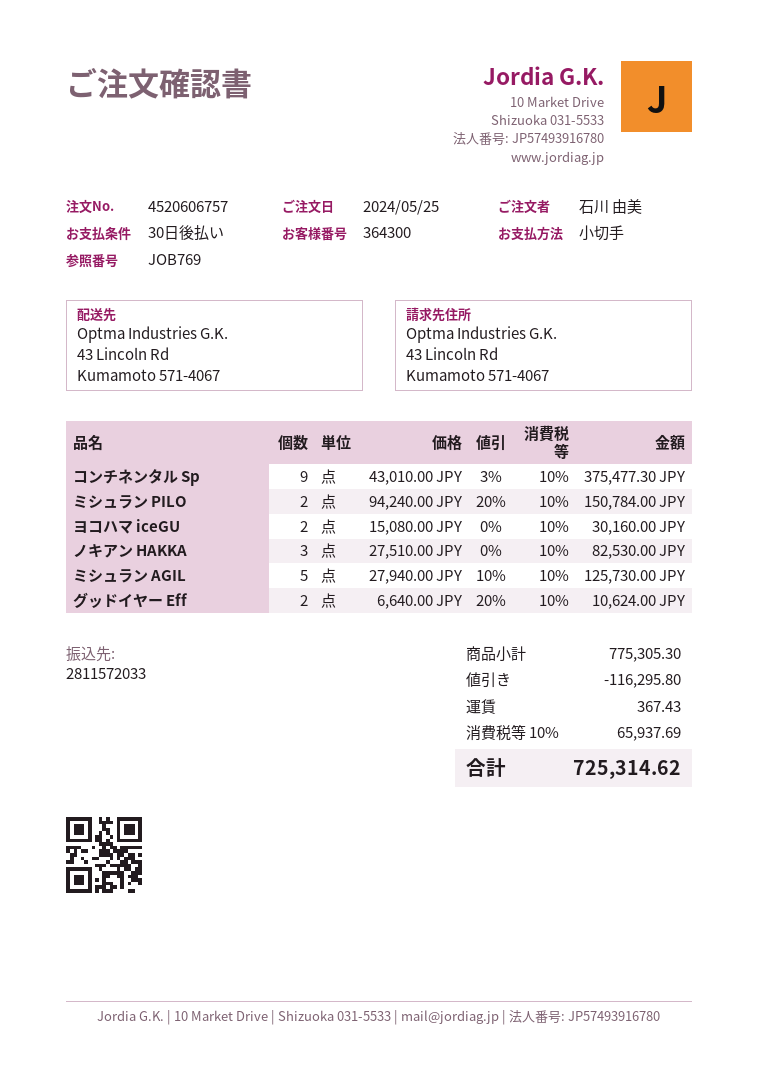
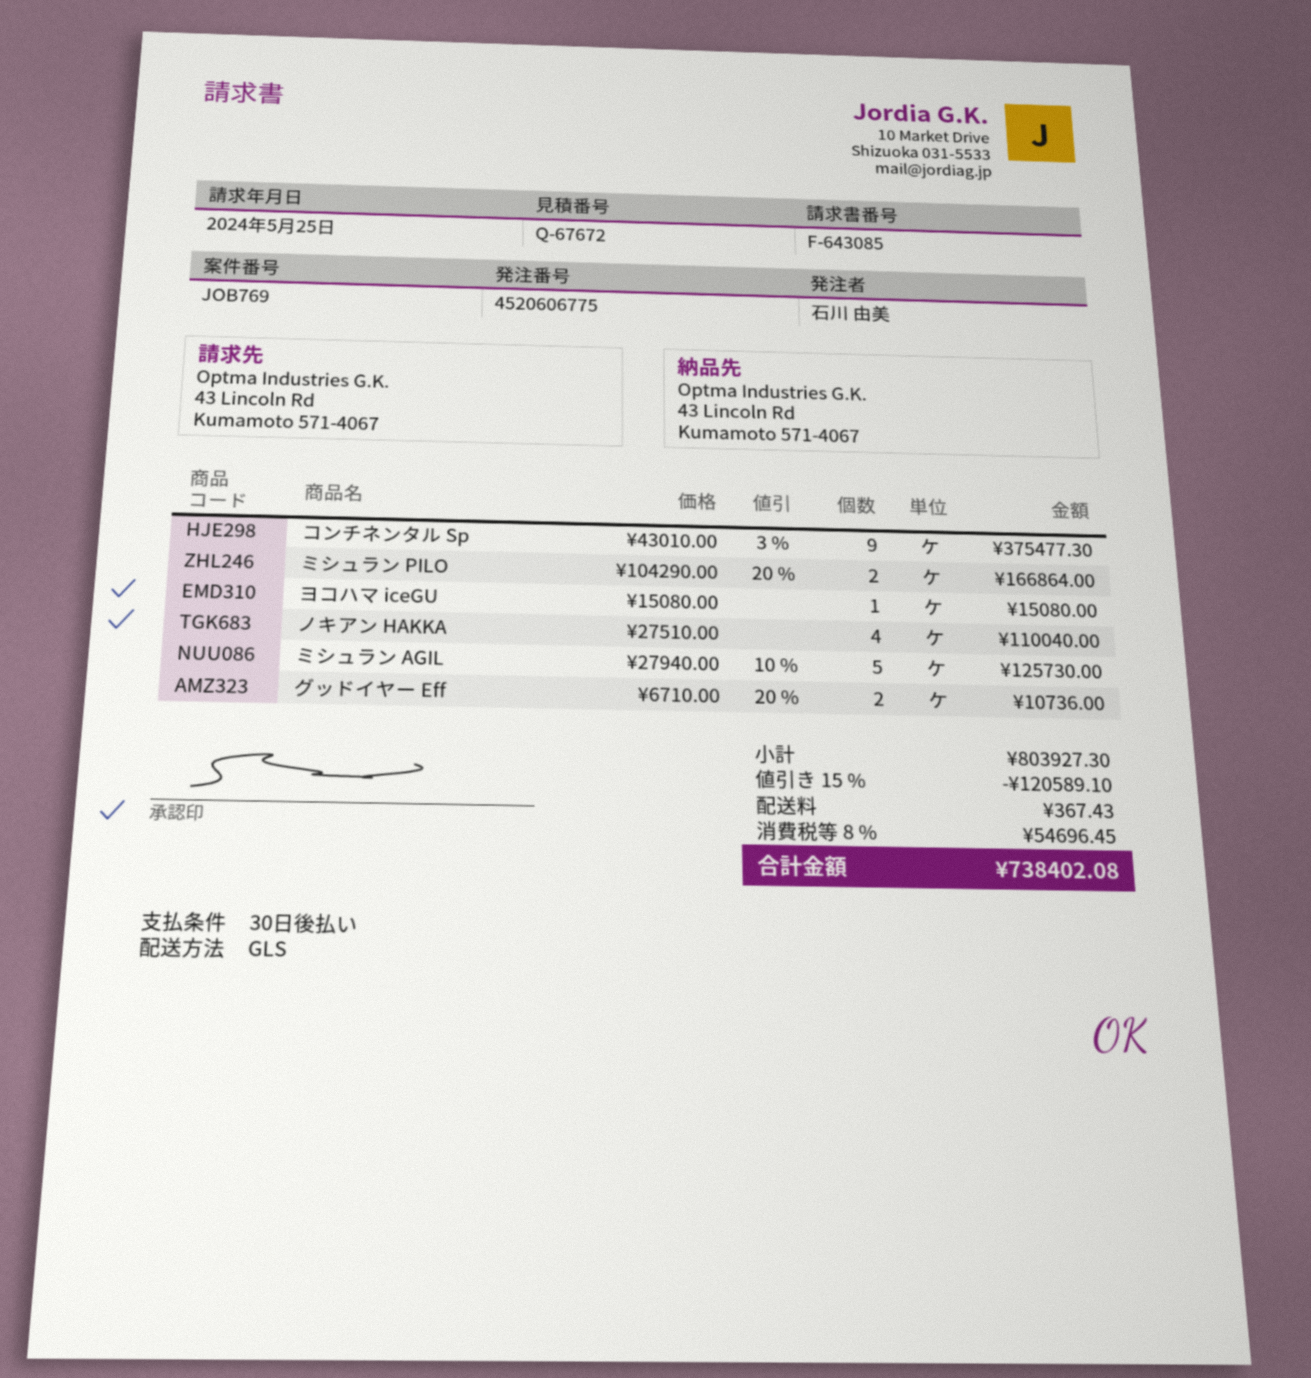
order number: 4520606757 -> 4520606775
ミシュラン PILO: 2 x 94240.00 - 20% = 150784.00 -> 2 x 104290.00 - 20% = 166864.00
ヨコハマ iceGU: 2 x 15080.00 = 30160.00 -> 1 x 15080.00 = 15080.00
ノキアン HAKKA: 3 x 27510.00 = 82530.00 -> 4 x 27510.00 = 110040.00
グッドイヤー Eff: 2 x 6640.00 - 20% = 10624.00 -> 2 x 6710.00 - 20% = 10736.00
subtotal: 775305.30 -> 803927.30
discount: 116295.80 -> 120589.10
tax: 10% = 65937.69 -> 8% = 54696.45
total: 725314.62 -> 738402.08

